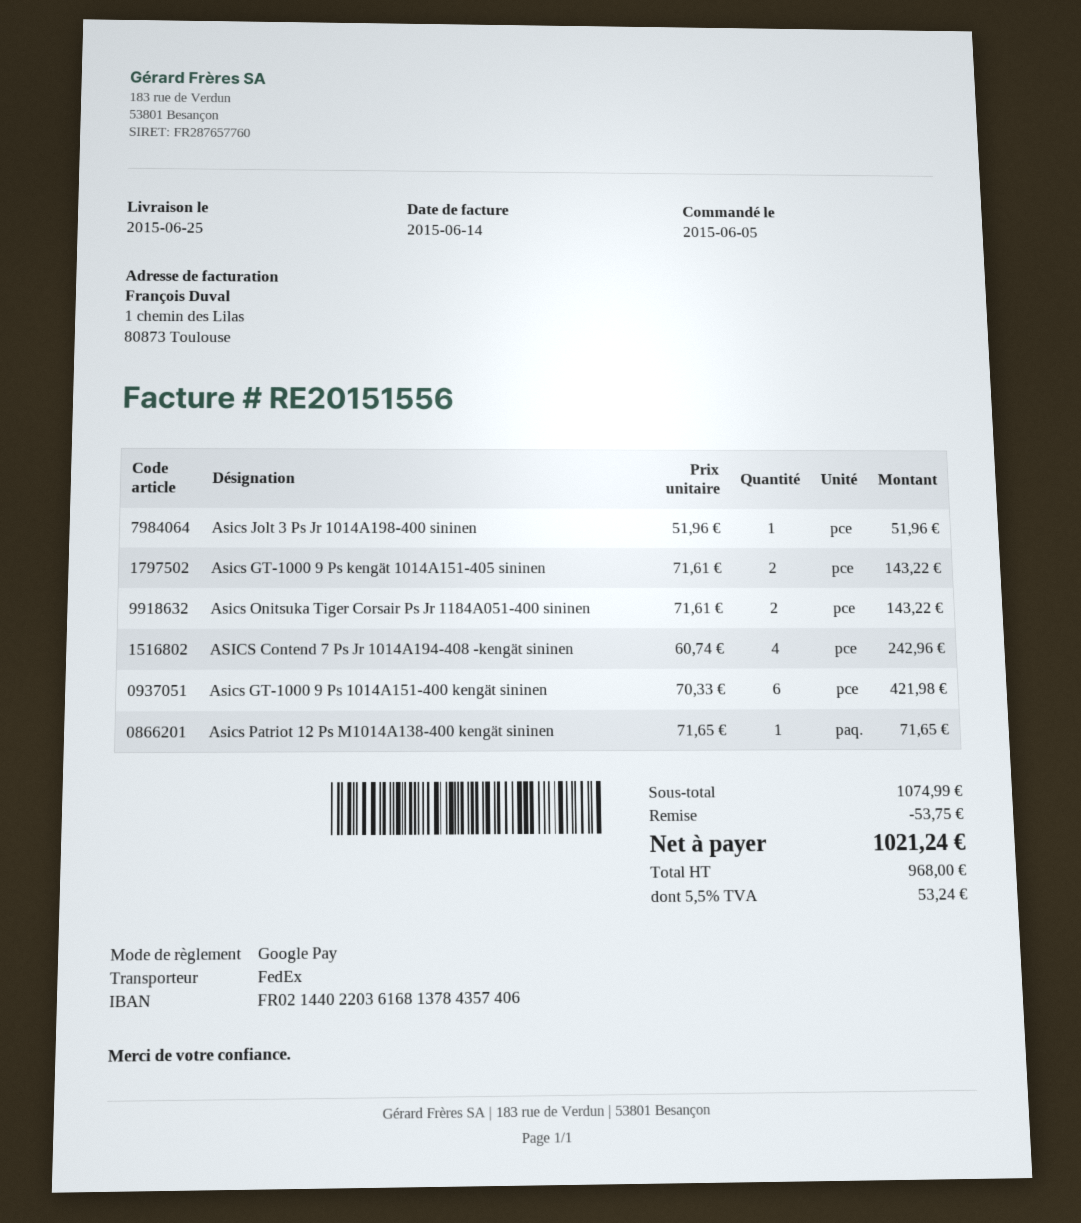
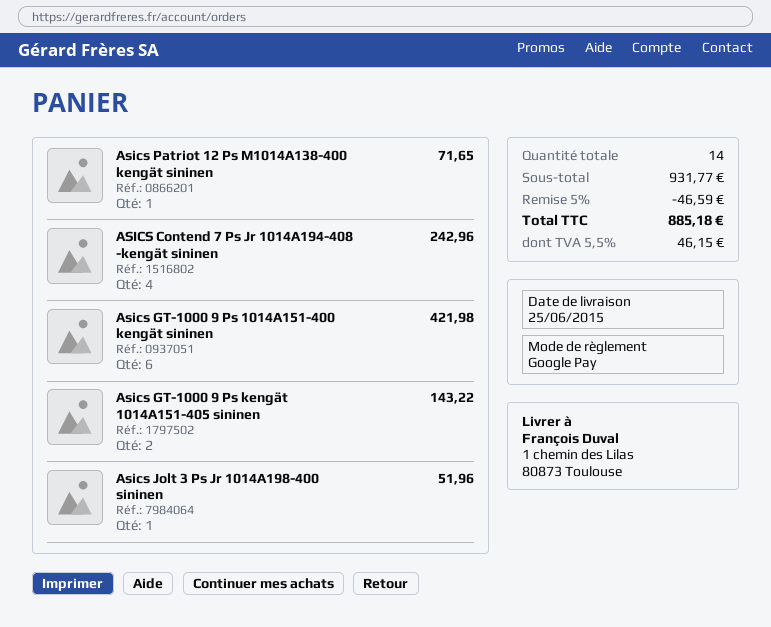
Asics Onitsuka Tiger Corsair Ps Jr 1184A051-400 sininen: 2 for 143.22 -> none
subtotal: 1074.99 -> 931.77
discount: 53.75 -> 46.59
tax: 5.5% = 53.24 -> 5.5% = 46.15
total: 1021.24 -> 885.18

